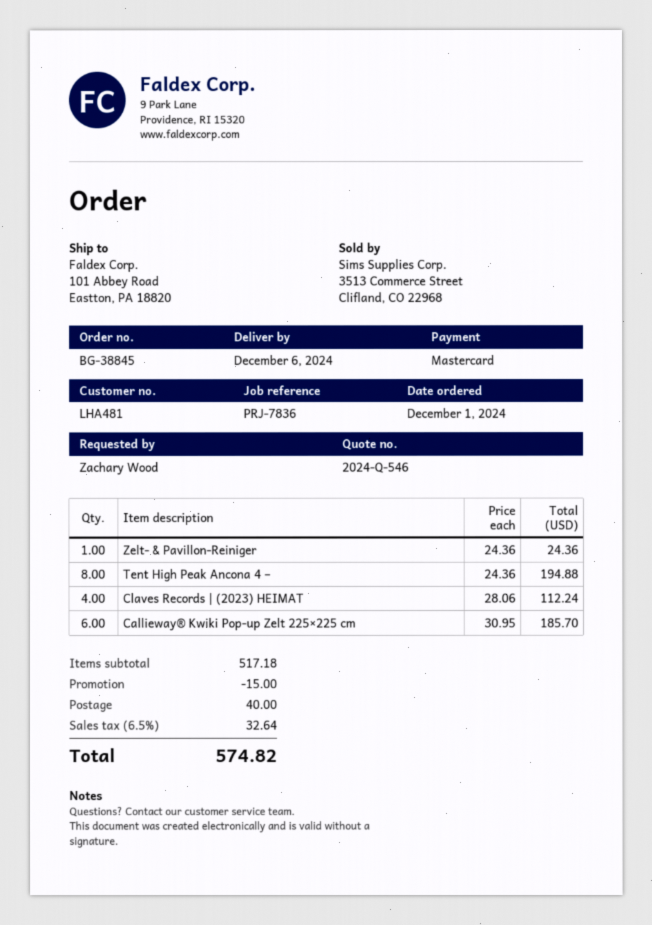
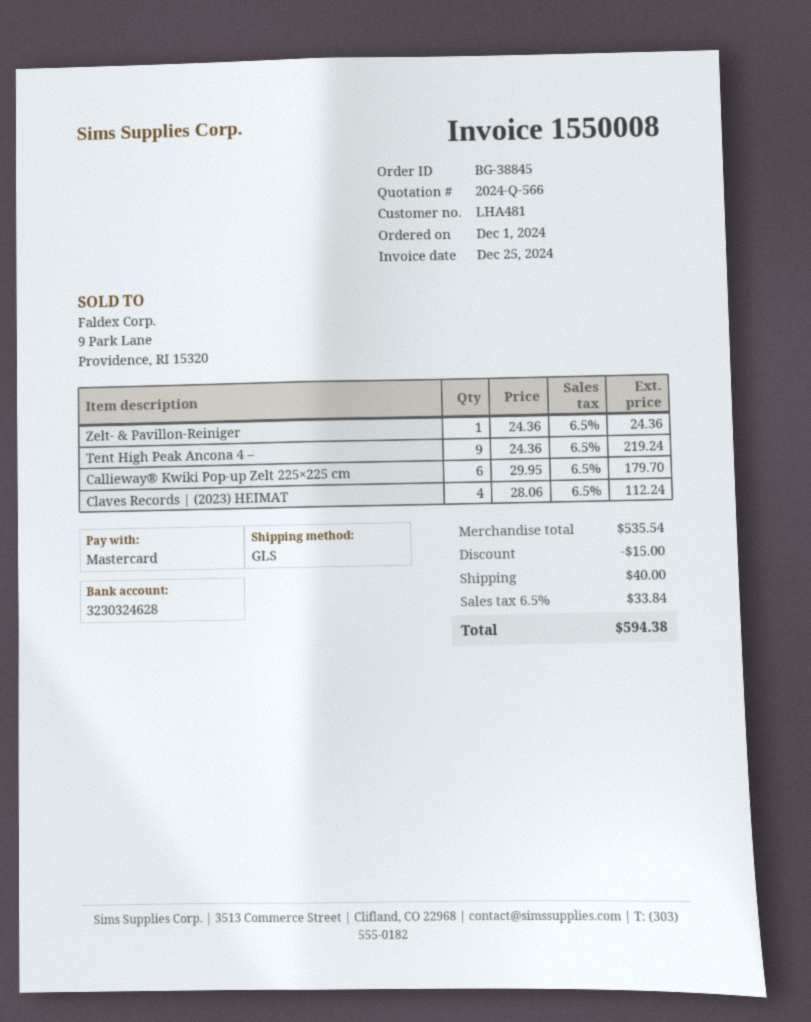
quote number: 2024-Q-546 -> 2024-Q-566
Tent High Peak Ancona 4 –: 8 x 24.36 = 194.88 -> 9 x 24.36 = 219.24
Callieway® Kwiki Pop-up Zelt 225×225 cm: 6 x 30.95 = 185.70 -> 6 x 29.95 = 179.70
subtotal: 517.18 -> 535.54
tax: 6.5% = 32.64 -> 6.5% = 33.84
total: 574.82 -> 594.38

